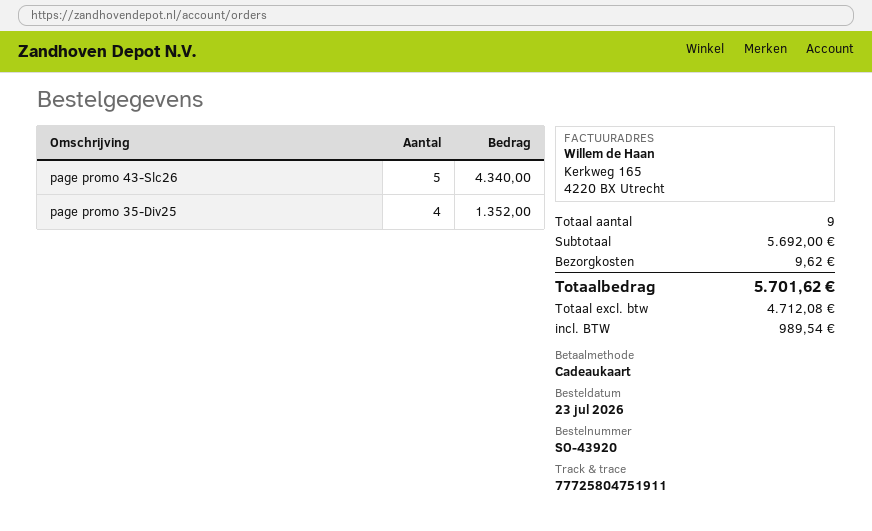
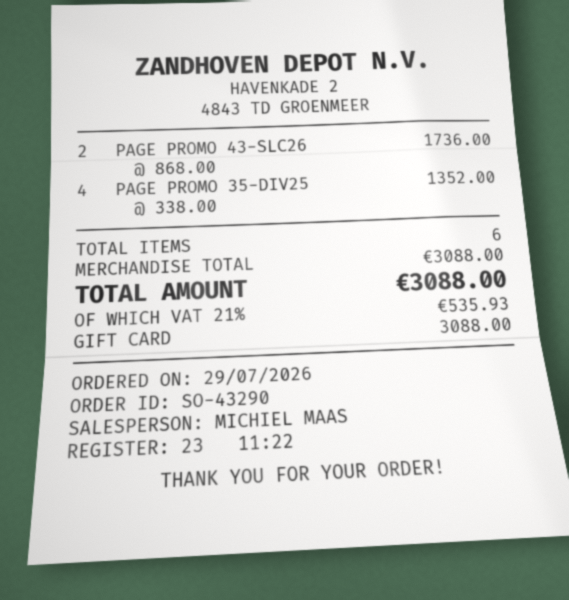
order number: SO-43920 -> SO-43290
order date: 2026-07-23 -> 2026-07-29
page promo 43-Slc26: 5 for 4340.00 -> 2 for 1736.00
total quantity: 9 -> 6
subtotal: 5692.00 -> 3088.00
shipping: 9.62 -> none
tax: 989.54 -> 535.93
total: 5701.62 -> 3088.00

